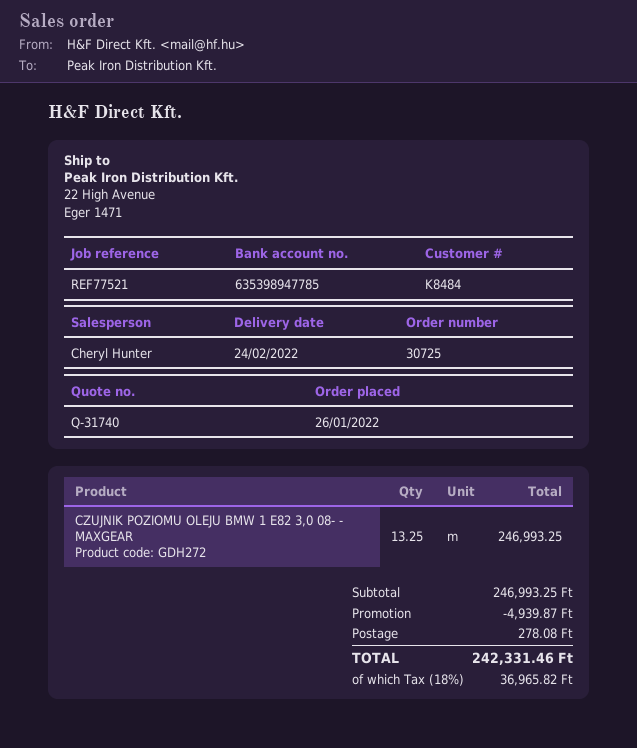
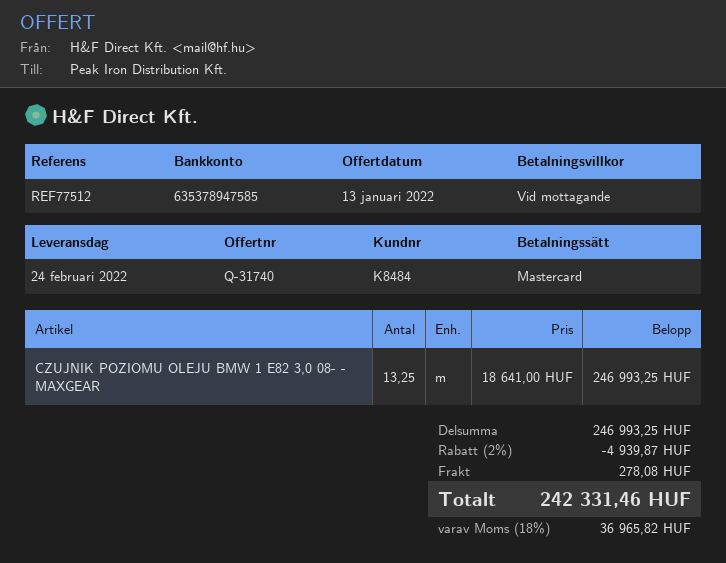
reference: REF77521 -> REF77512
bank account: 635398947785 -> 635378947585

